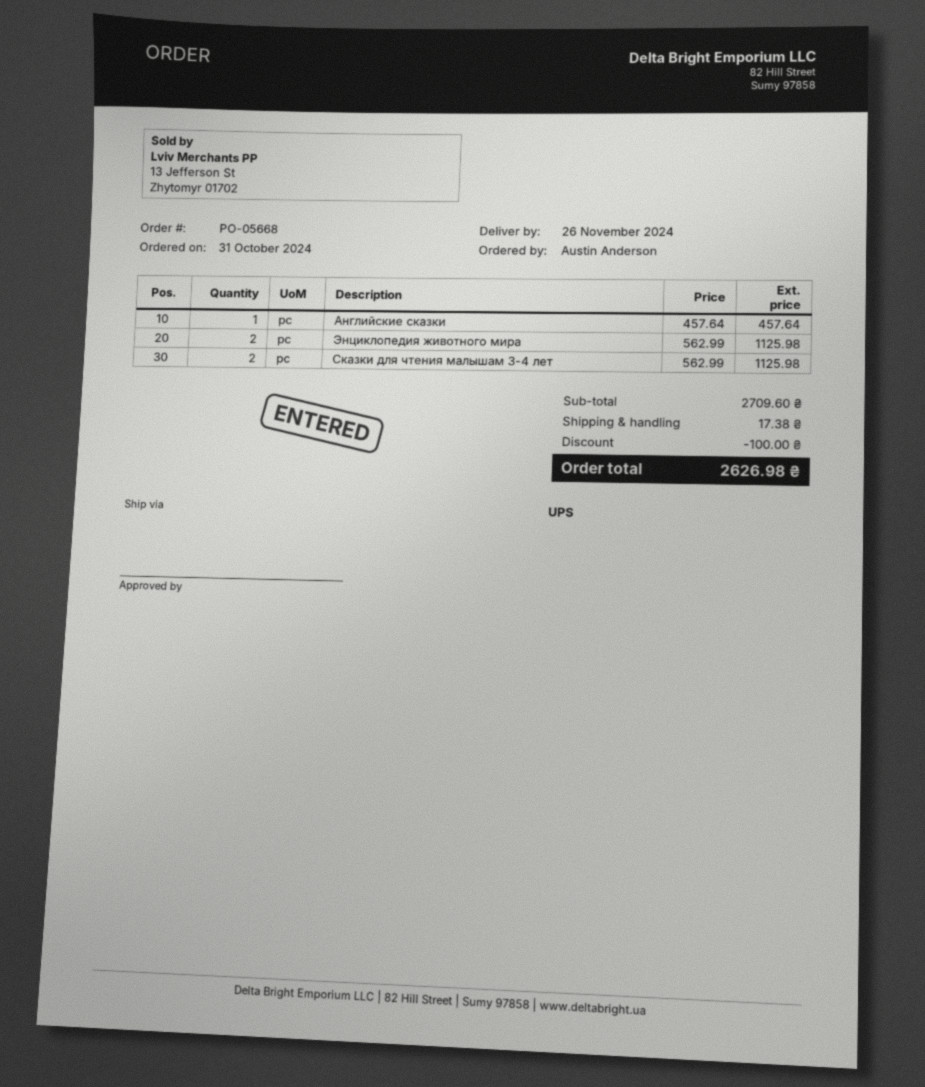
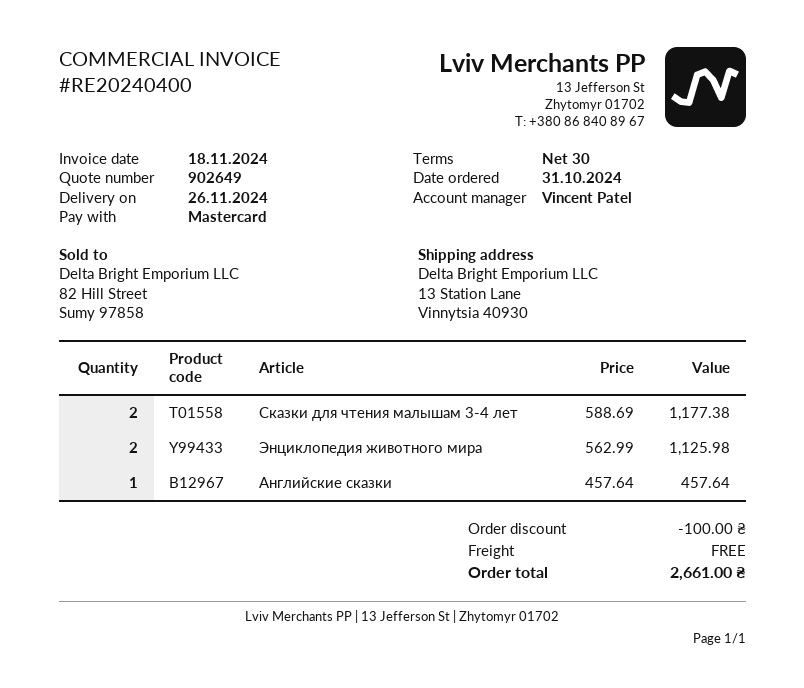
Сказки для чтения малышам 3-4 лет: 2 x 562.99 = 1125.98 -> 2 x 588.69 = 1177.38
shipping: 17.38 -> 0.00
total: 2626.98 -> 2661.00

